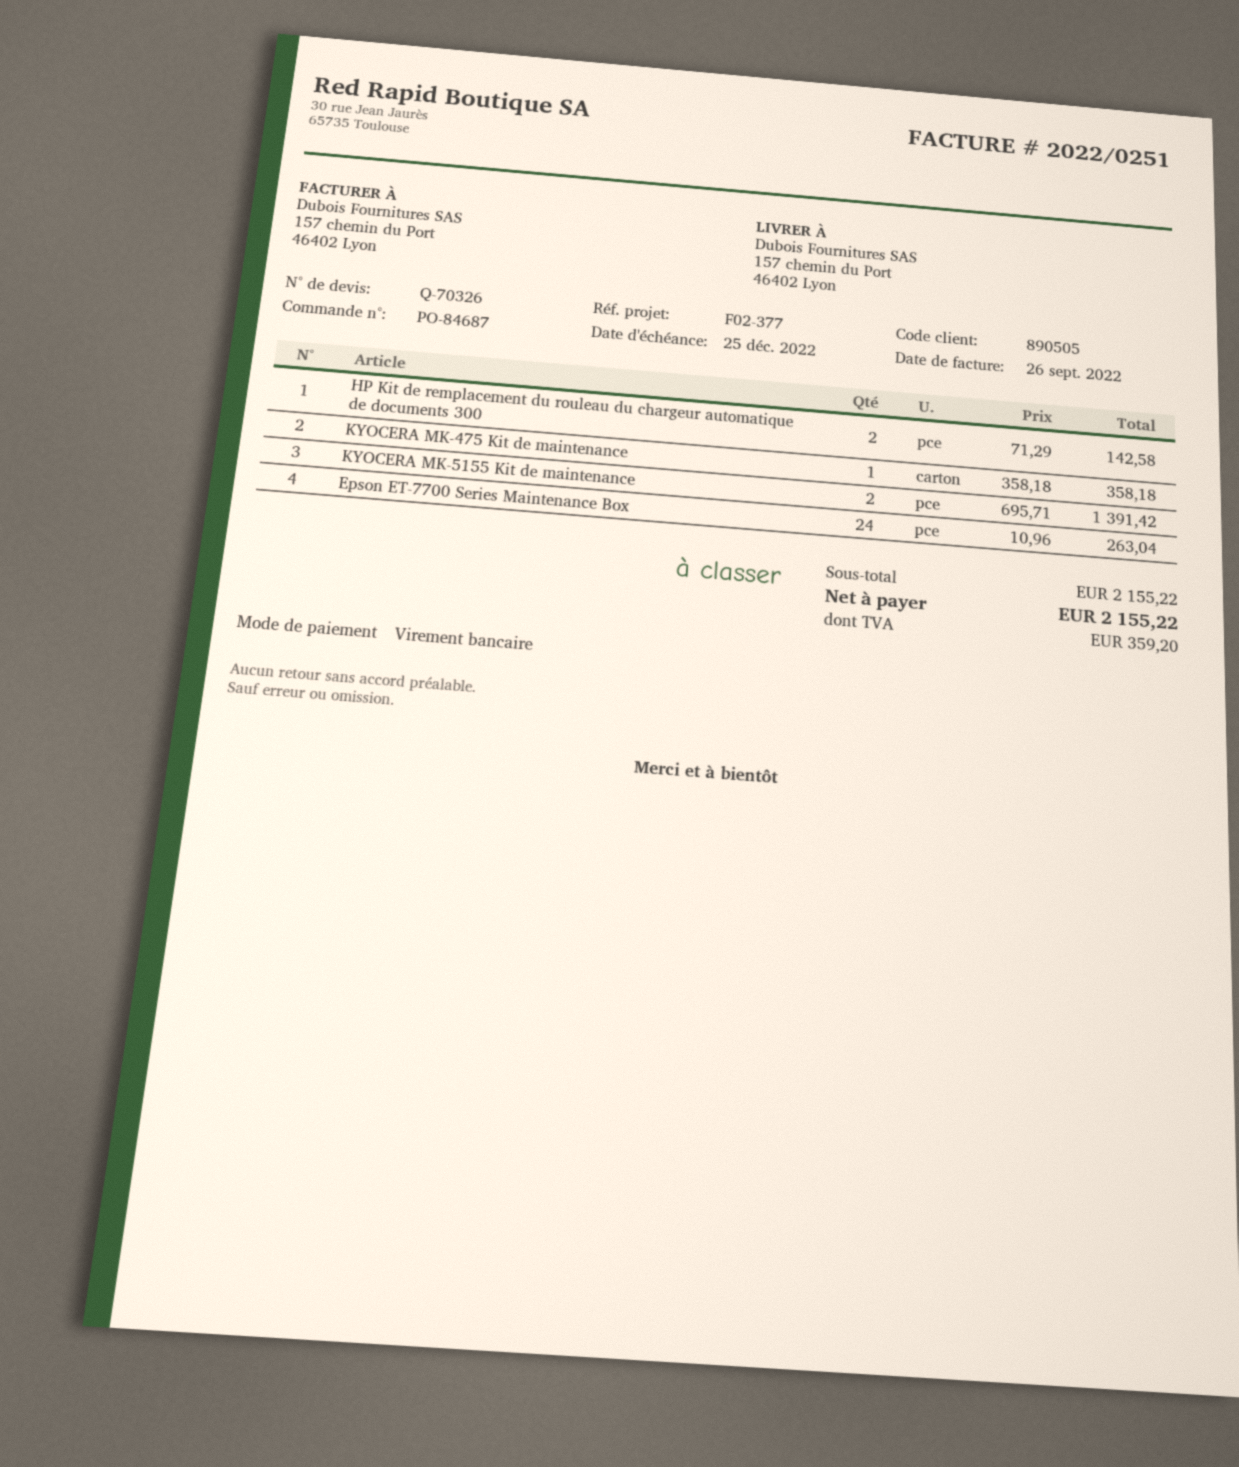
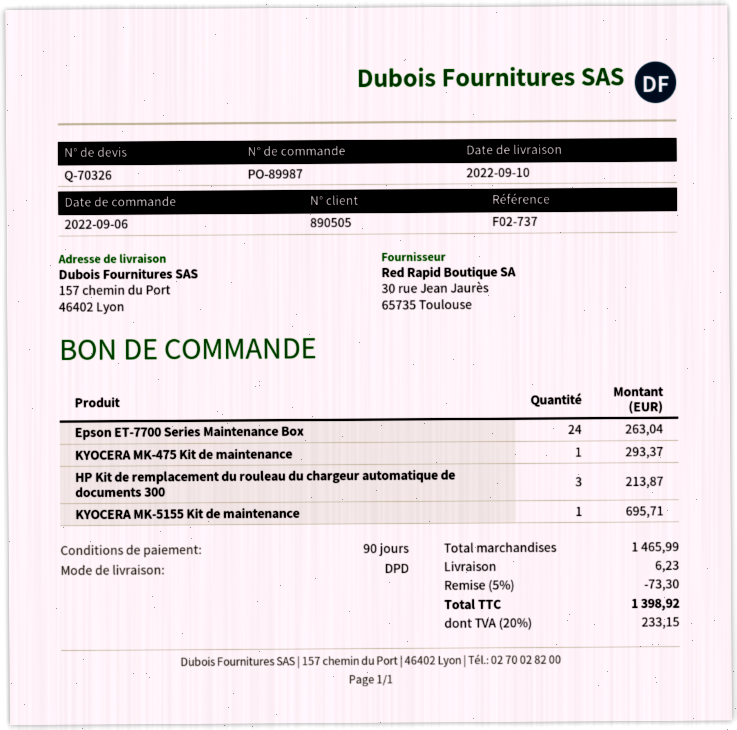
order number: PO-84687 -> PO-89987
reference: F02-377 -> F02-737
HP Kit de remplacement du rouleau du chargeur automatique de documents 300: 2 for 142.58 -> 3 for 213.87
KYOCERA MK-475 Kit de maintenance: 1 for 358.18 -> 1 for 293.37
KYOCERA MK-5155 Kit de maintenance: 2 for 1391.42 -> 1 for 695.71
subtotal: 2155.22 -> 1465.99
discount: none -> 5% = 73.30
shipping: none -> 6.23
tax: 359.20 -> 233.15
total: 2155.22 -> 1398.92

